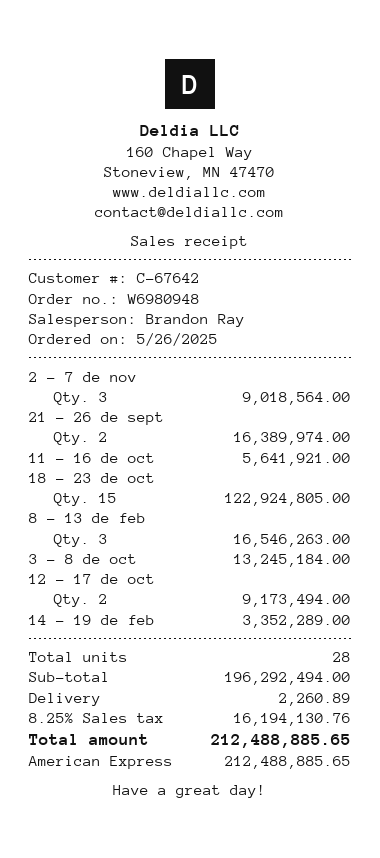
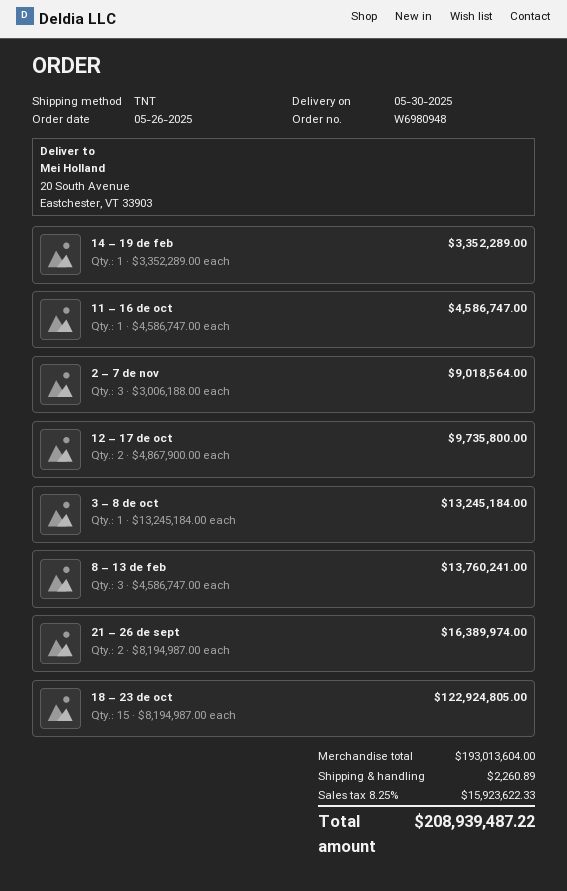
11 – 16 de oct: 1 for 5641921.00 -> 1 for 4586747.00
8 – 13 de feb: 3 for 16546263.00 -> 3 for 13760241.00
12 – 17 de oct: 2 for 9173494.00 -> 2 for 9735800.00
subtotal: 196292494.00 -> 193013604.00
tax: 8.25% = 16194130.76 -> 8.25% = 15923622.33
total: 212488885.65 -> 208939487.22

